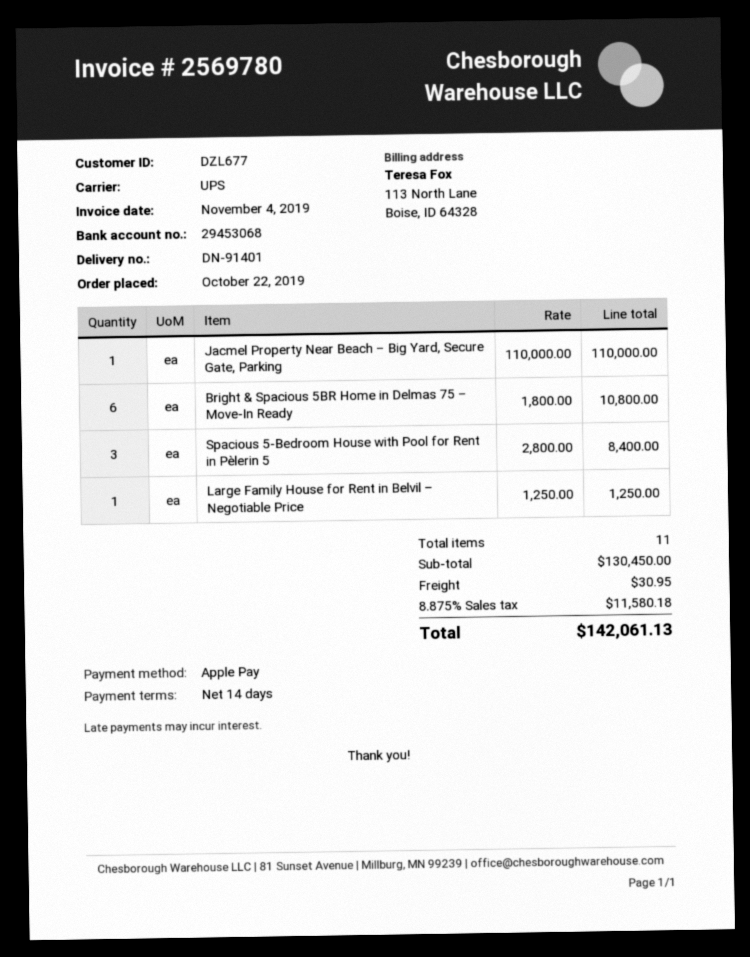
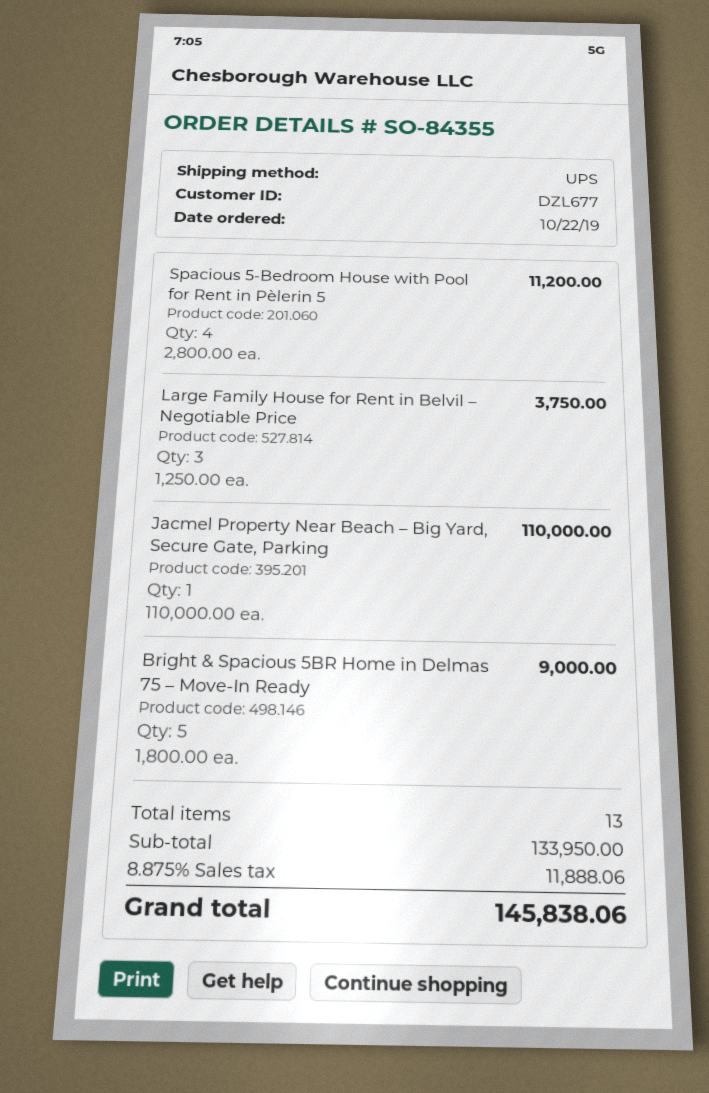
Bright & Spacious 5BR Home in Delmas 75 – Move-In Ready: 6 x 1800.00 = 10800.00 -> 5 x 1800.00 = 9000.00
Spacious 5-Bedroom House with Pool for Rent in Pèlerin 5: 3 x 2800.00 = 8400.00 -> 4 x 2800.00 = 11200.00
Large Family House for Rent in Belvil – Negotiable Price: 1 x 1250.00 = 1250.00 -> 3 x 1250.00 = 3750.00
total quantity: 11 -> 13
subtotal: 130450.00 -> 133950.00
shipping: 30.95 -> none
tax: 8.875% = 11580.18 -> 8.875% = 11888.06
total: 142061.13 -> 145838.06

